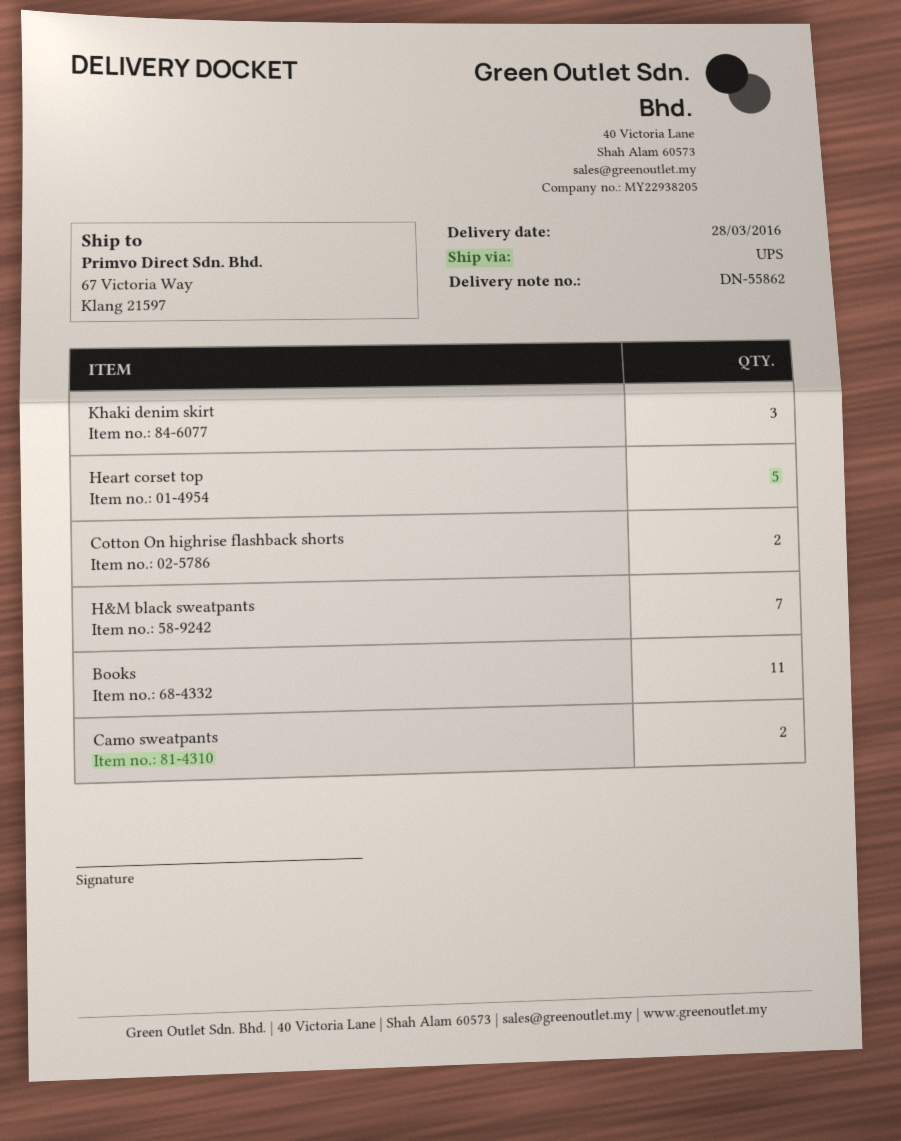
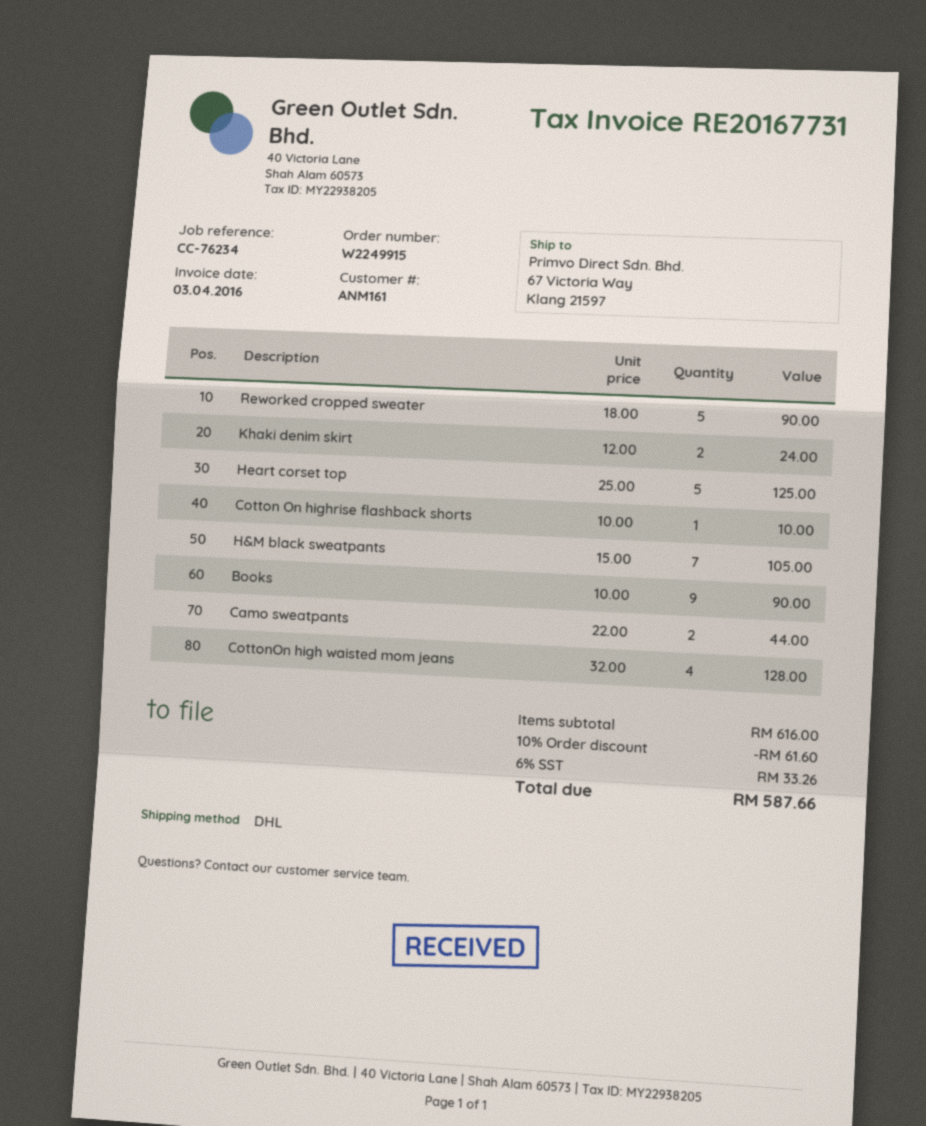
shipping method: UPS -> DHL
Khaki denim skirt: 3 -> 2
Cotton On highrise flashback shorts: 2 -> 1
Books: 11 -> 9
Reworked cropped sweater: none -> 5
CottonOn high waisted mom jeans: none -> 4

